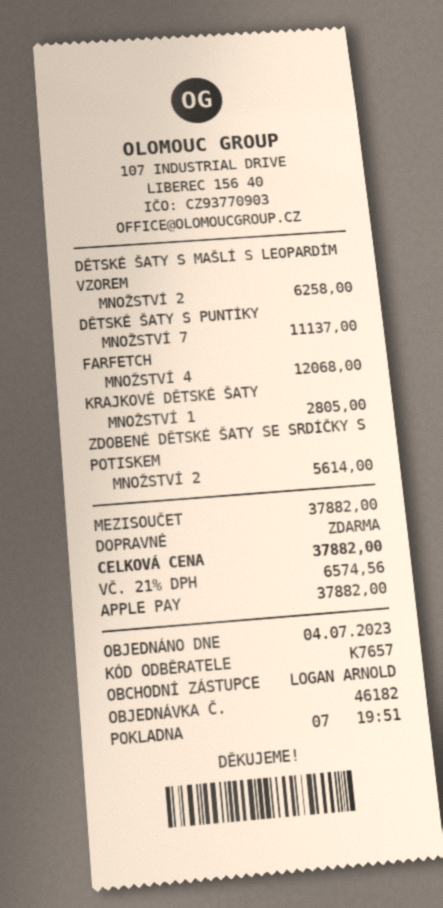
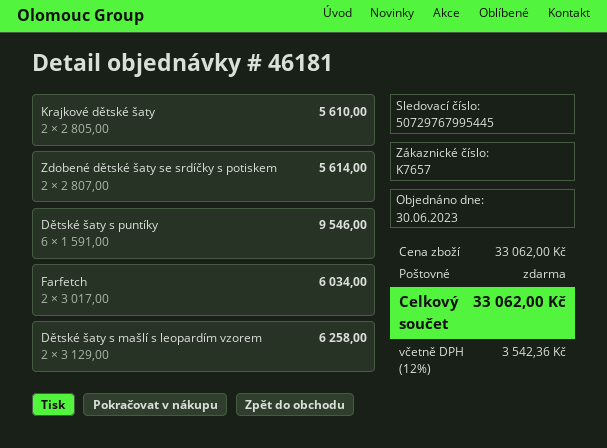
order number: 46182 -> 46181
order date: 2023-07-04 -> 2023-06-30
DĚTSKÉ ŠATY S PUNTÍKY: 7 for 11137.00 -> 6 for 9546.00
FARFETCH: 4 for 12068.00 -> 2 for 6034.00
KRAJKOVÉ DĚTSKÉ ŠATY: 1 for 2805.00 -> 2 for 5610.00
subtotal: 37882.00 -> 33062.00
tax: 21% = 6574.56 -> 12% = 3542.36
total: 37882.00 -> 33062.00

